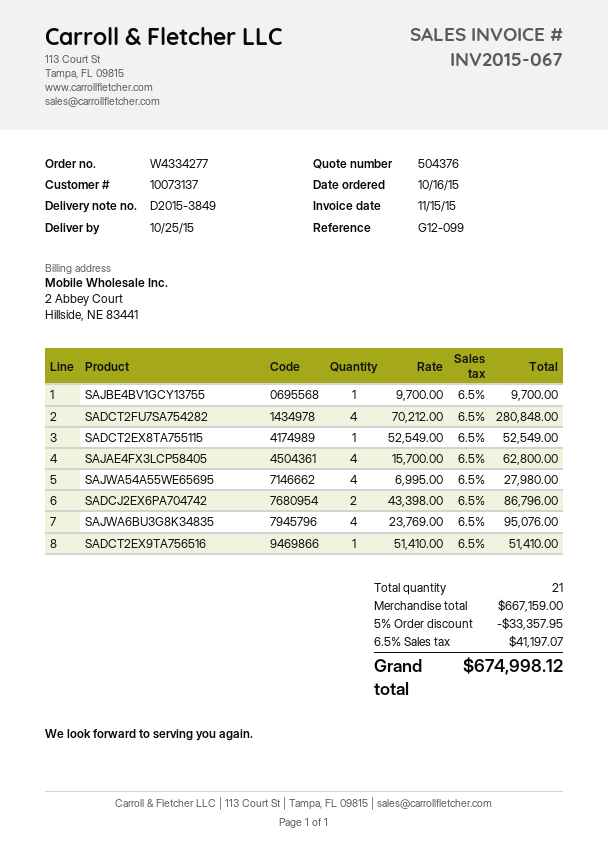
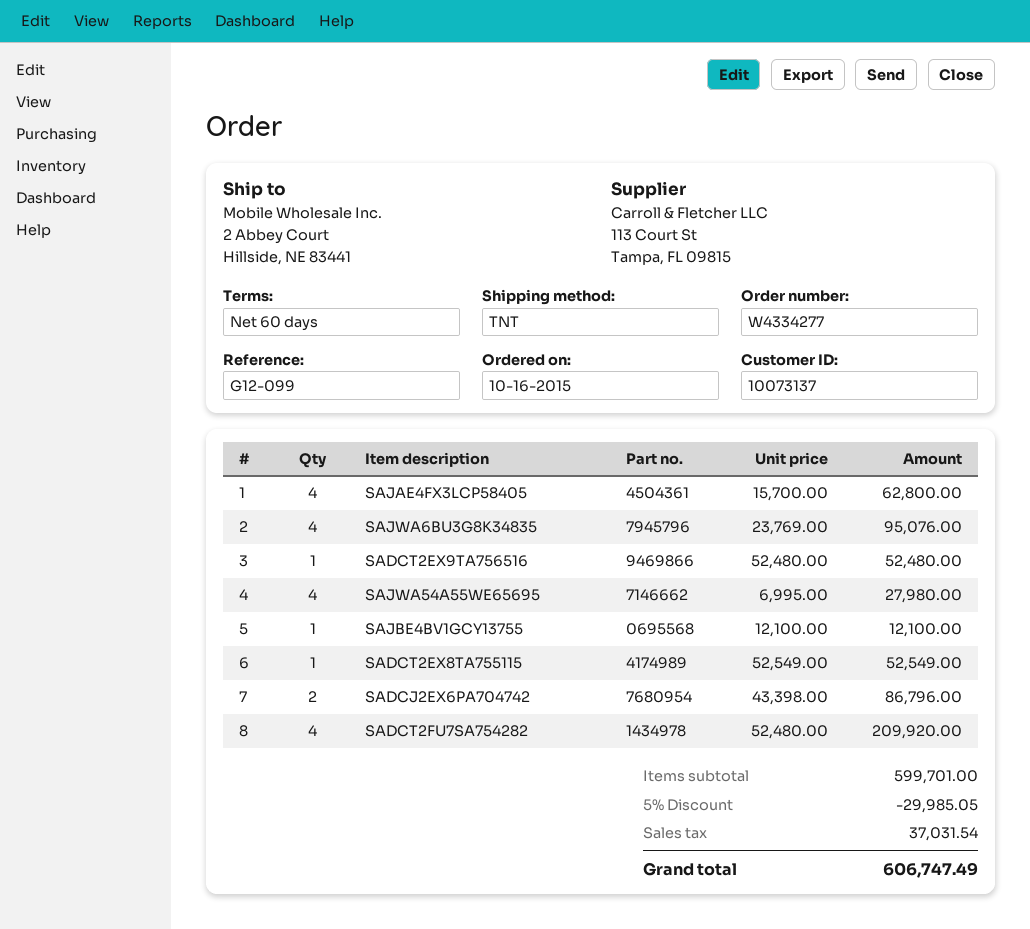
SAJBE4BV1GCY13755: 1 x 9700.00 = 9700.00 -> 1 x 12100.00 = 12100.00
SADCT2FU7SA754282: 4 x 70212.00 = 280848.00 -> 4 x 52480.00 = 209920.00
SADCT2EX9TA756516: 1 x 51410.00 = 51410.00 -> 1 x 52480.00 = 52480.00
subtotal: 667159.00 -> 599701.00
discount: 5% = 33357.95 -> 5% = 29985.05
tax: 41197.07 -> 37031.54
total: 674998.12 -> 606747.49

